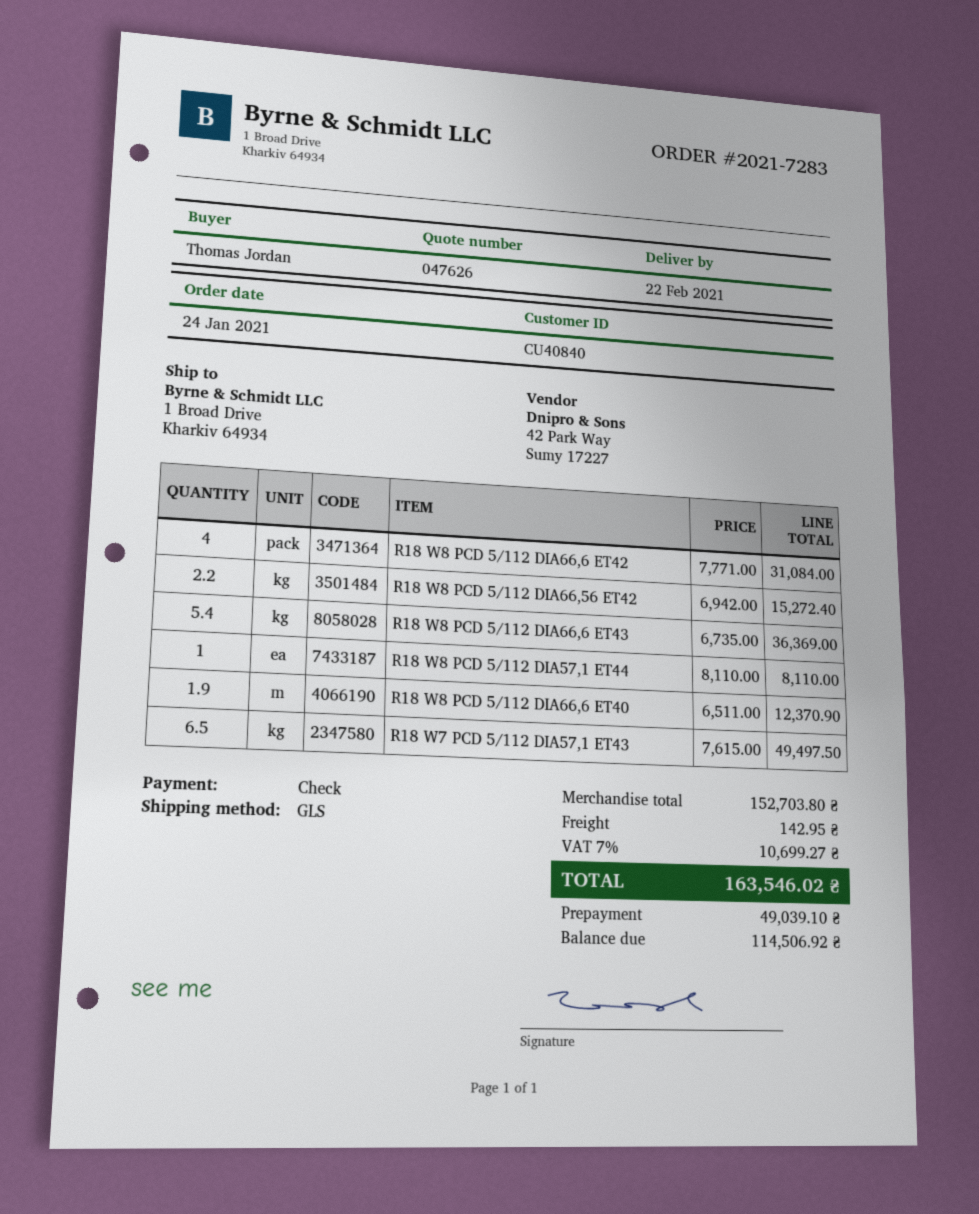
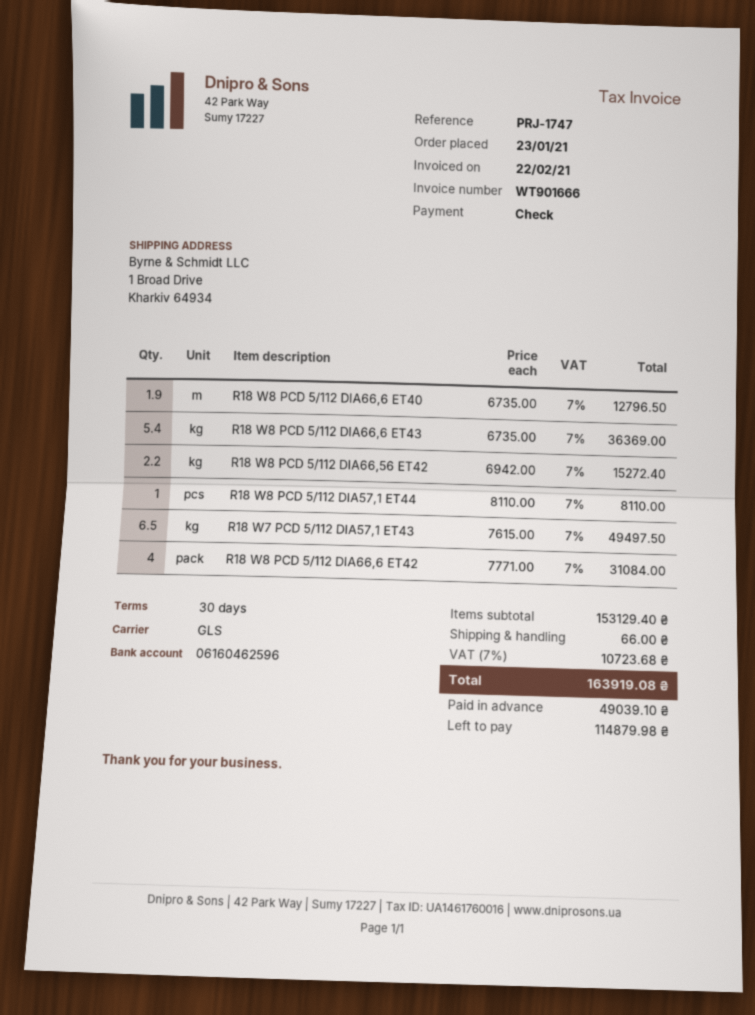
order date: 2021-01-24 -> 2021-01-23
R18 W8 PCD 5/112 DIA66,6 ET40: 1.9 x 6511.00 = 12370.90 -> 1.9 x 6735.00 = 12796.50
subtotal: 152703.80 -> 153129.40
shipping: 142.95 -> 66.00
tax: 7% = 10699.27 -> 7% = 10723.68
total: 163546.02 -> 163919.08
balance: 114506.92 -> 114879.98

